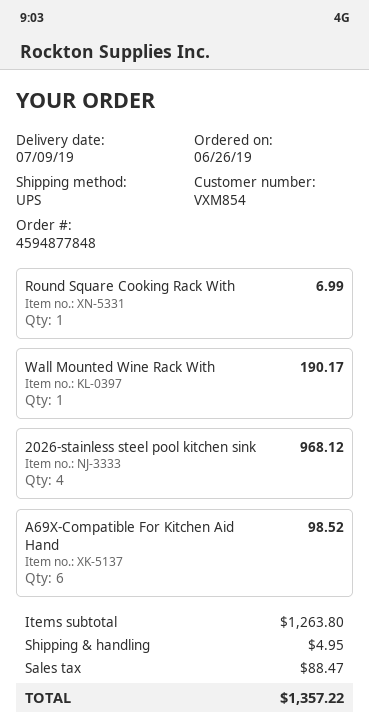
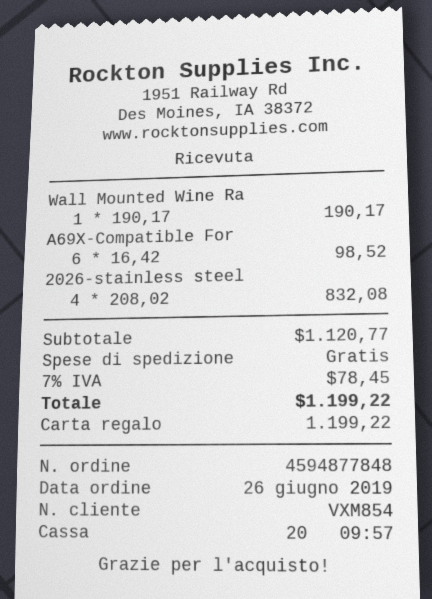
Round Square Cooking Rack With: 1 for 6.99 -> none
2026-stainless steel pool kitchen sink: 4 for 968.12 -> 4 for 832.08
subtotal: 1263.80 -> 1120.77
shipping: 4.95 -> 0.00
tax: 88.47 -> 78.45
total: 1357.22 -> 1199.22

